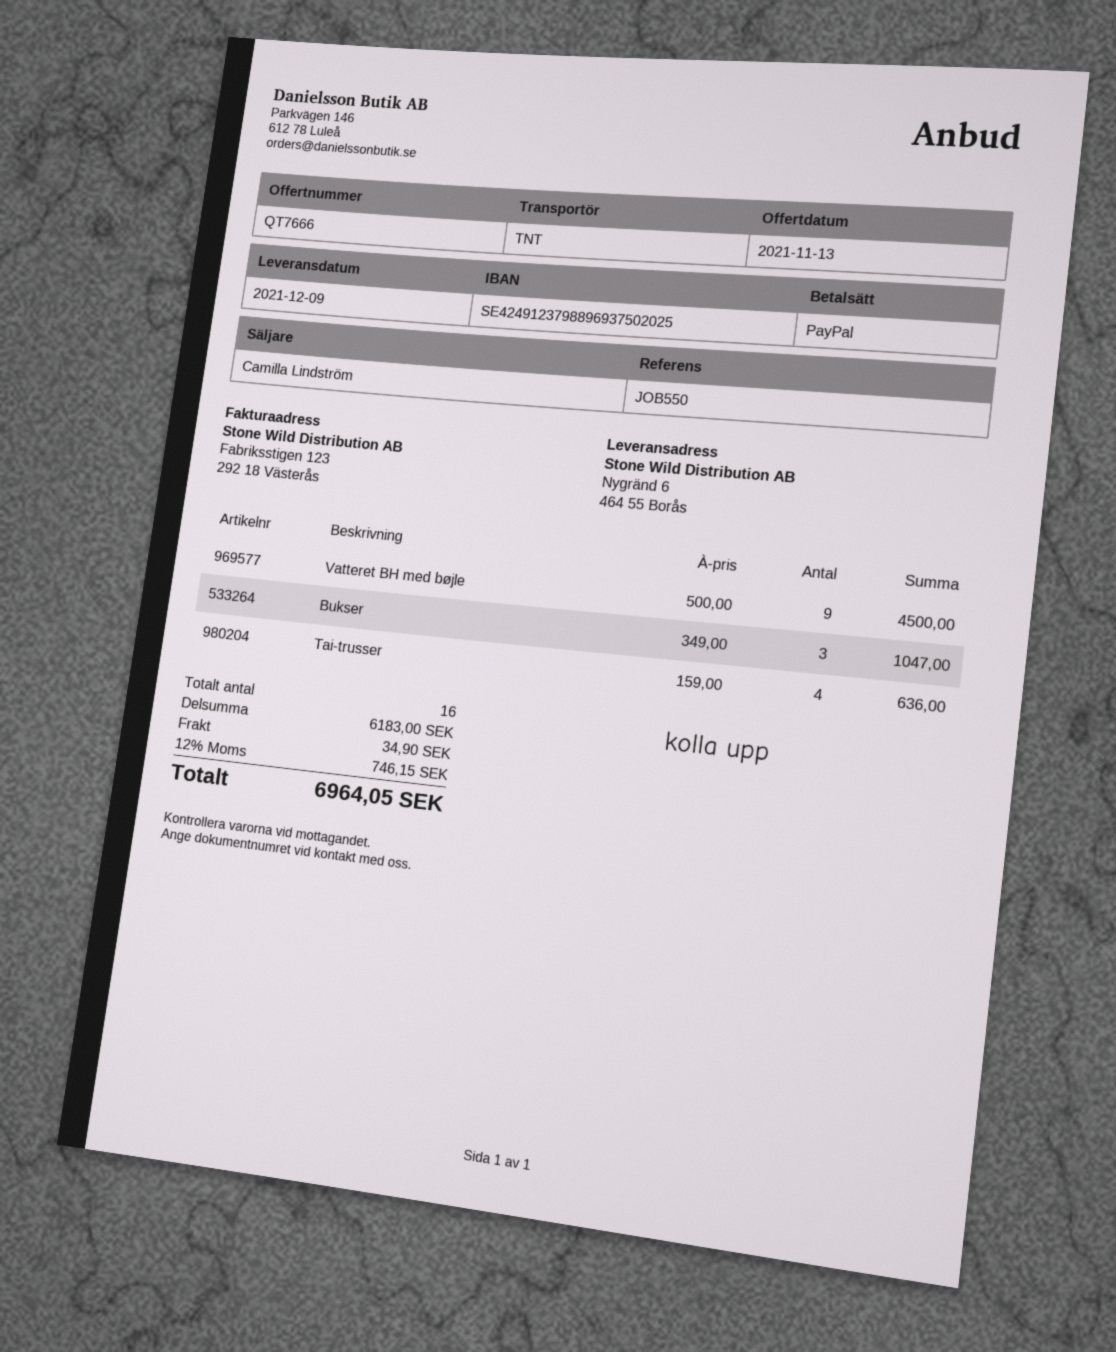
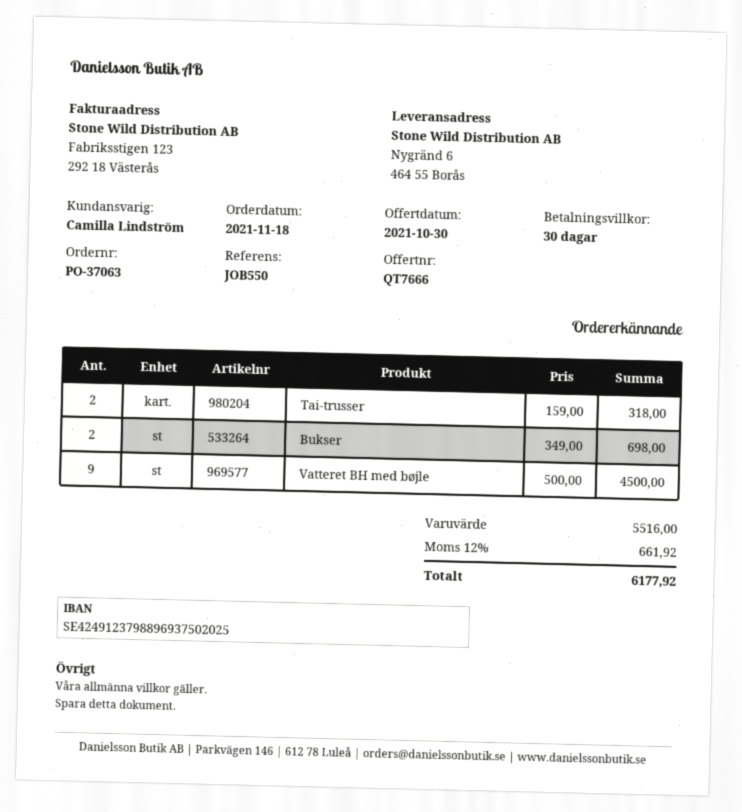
quote date: 2021-11-13 -> 2021-10-30
Bukser: 3 x 349.00 = 1047.00 -> 2 x 349.00 = 698.00
Tai-trusser: 4 x 159.00 = 636.00 -> 2 x 159.00 = 318.00
subtotal: 6183.00 -> 5516.00
shipping: 34.90 -> none
tax: 12% = 746.15 -> 12% = 661.92
total: 6964.05 -> 6177.92

